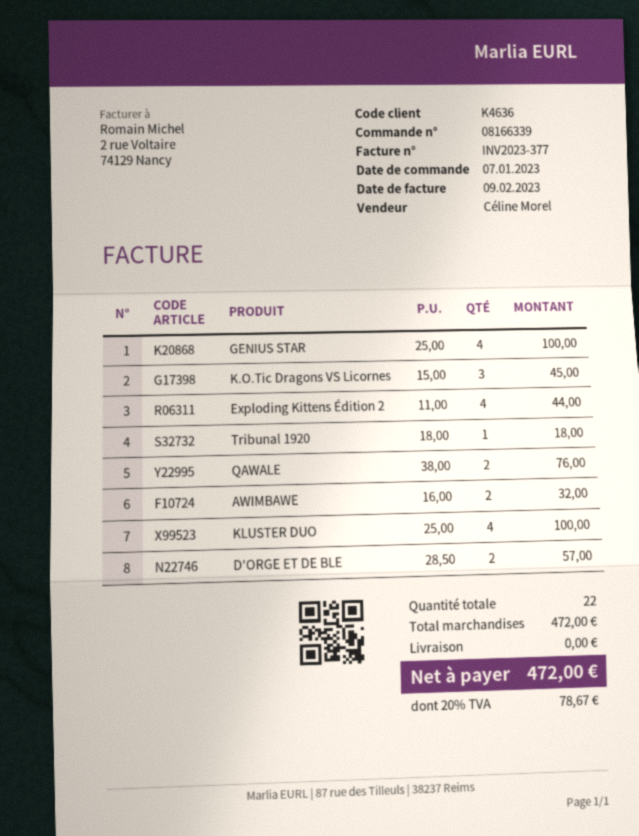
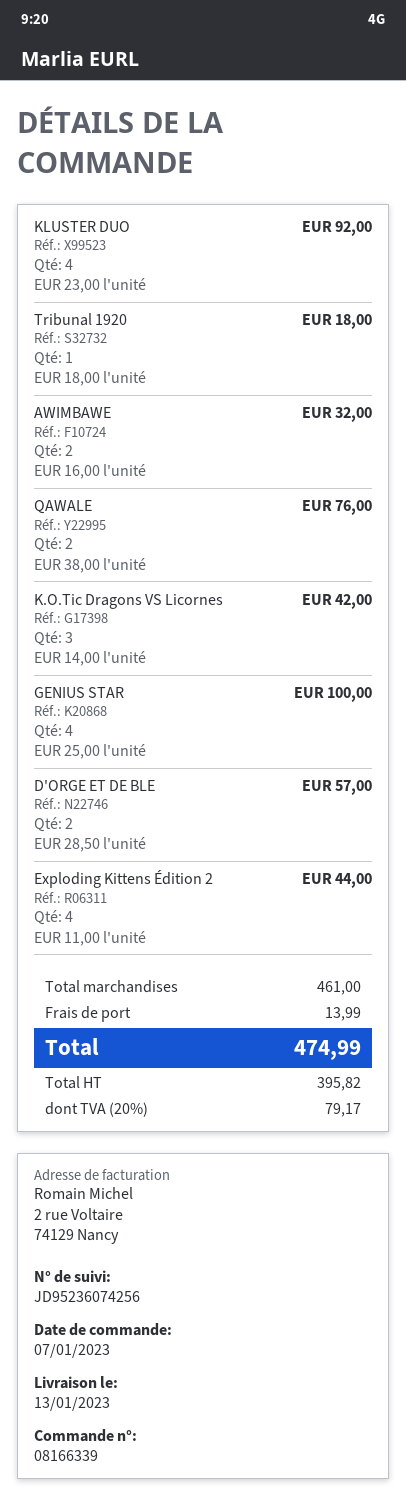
K.O.Tic Dragons VS Licornes: 3 x 15.00 = 45.00 -> 3 x 14.00 = 42.00
KLUSTER DUO: 4 x 25.00 = 100.00 -> 4 x 23.00 = 92.00
subtotal: 472.00 -> 461.00
shipping: 0.00 -> 13.99
tax: 20% = 78.67 -> 20% = 79.17
total: 472.00 -> 474.99

